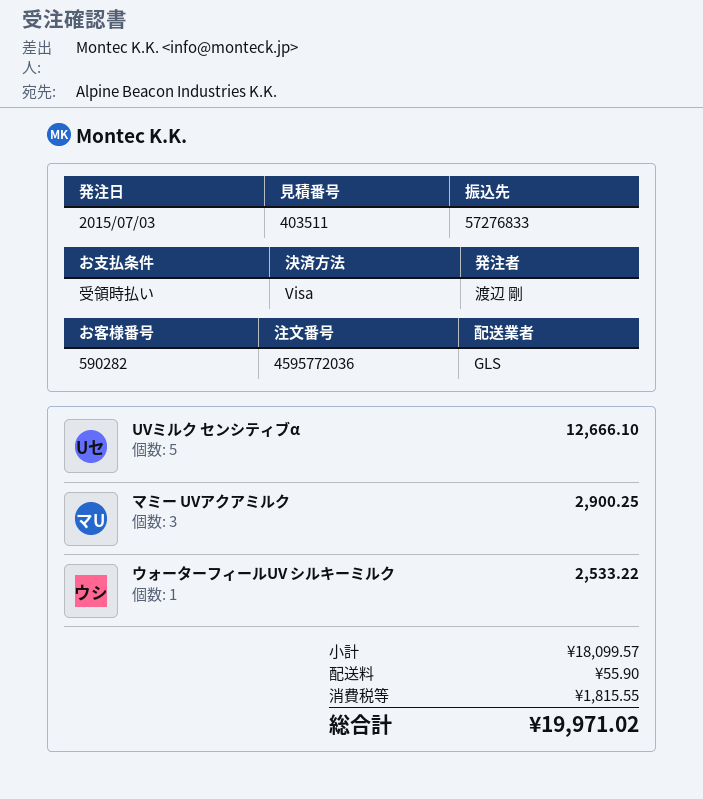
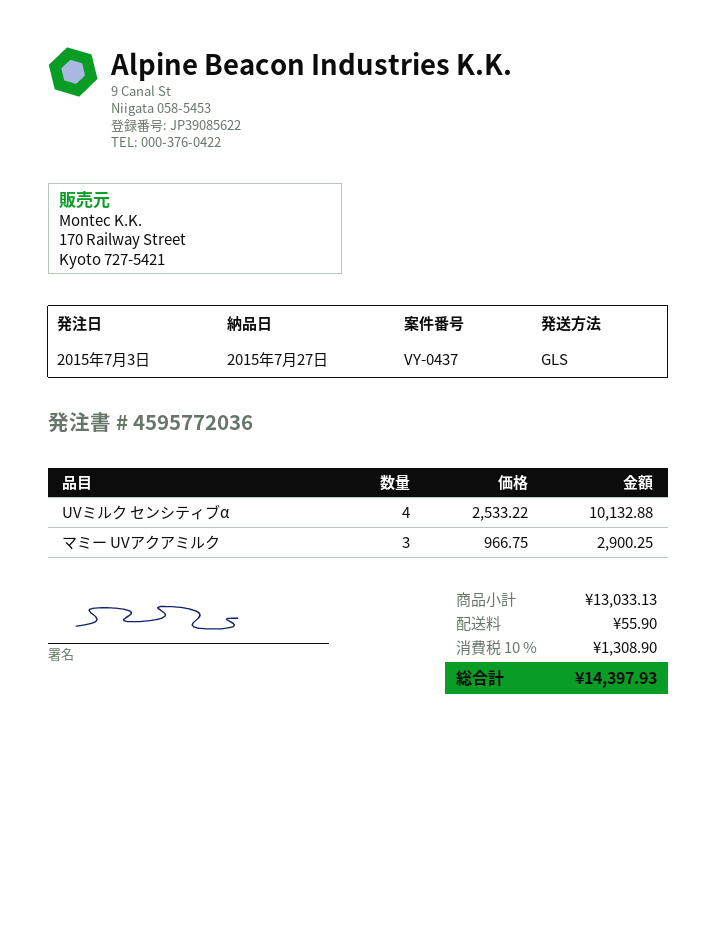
UVミルク センシティブα: 5 for 12666.10 -> 4 for 10132.88
ウォーターフィールUV シルキーミルク: 1 for 2533.22 -> none
subtotal: 18099.57 -> 13033.13
tax: 1815.55 -> 1308.90
total: 19971.02 -> 14397.93

